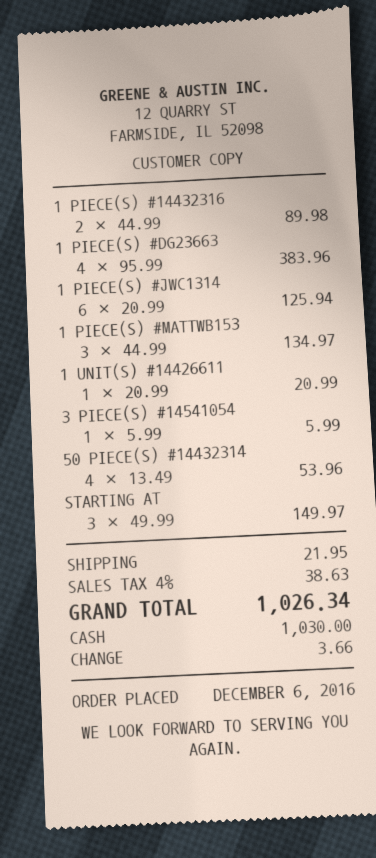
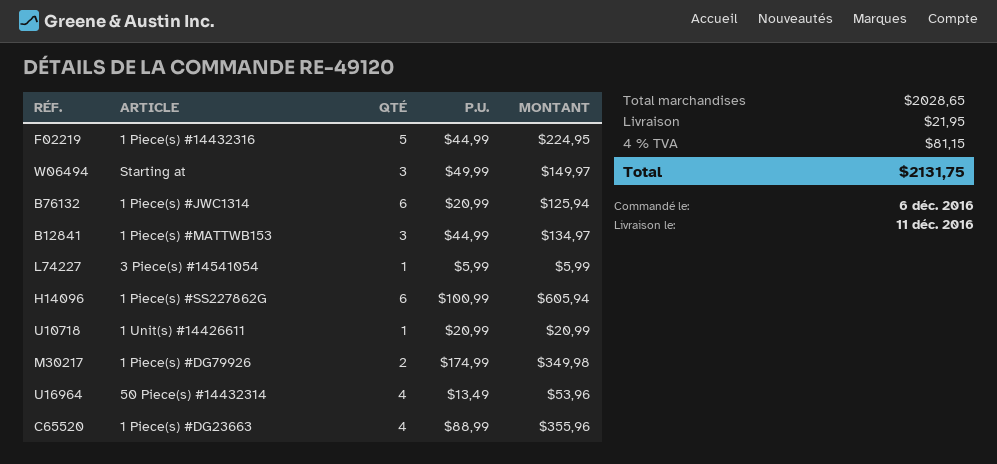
1 PIECE(S) #14432316: 2 x 44.99 = 89.98 -> 5 x 44.99 = 224.95
1 PIECE(S) #DG23663: 4 x 95.99 = 383.96 -> 4 x 88.99 = 355.96
1 Piece(s) #SS227862G: none -> 6 x 100.99 = 605.94
1 Piece(s) #DG79926: none -> 2 x 174.99 = 349.98
tax: 4% = 38.63 -> 4% = 81.15
total: 1026.34 -> 2131.75

